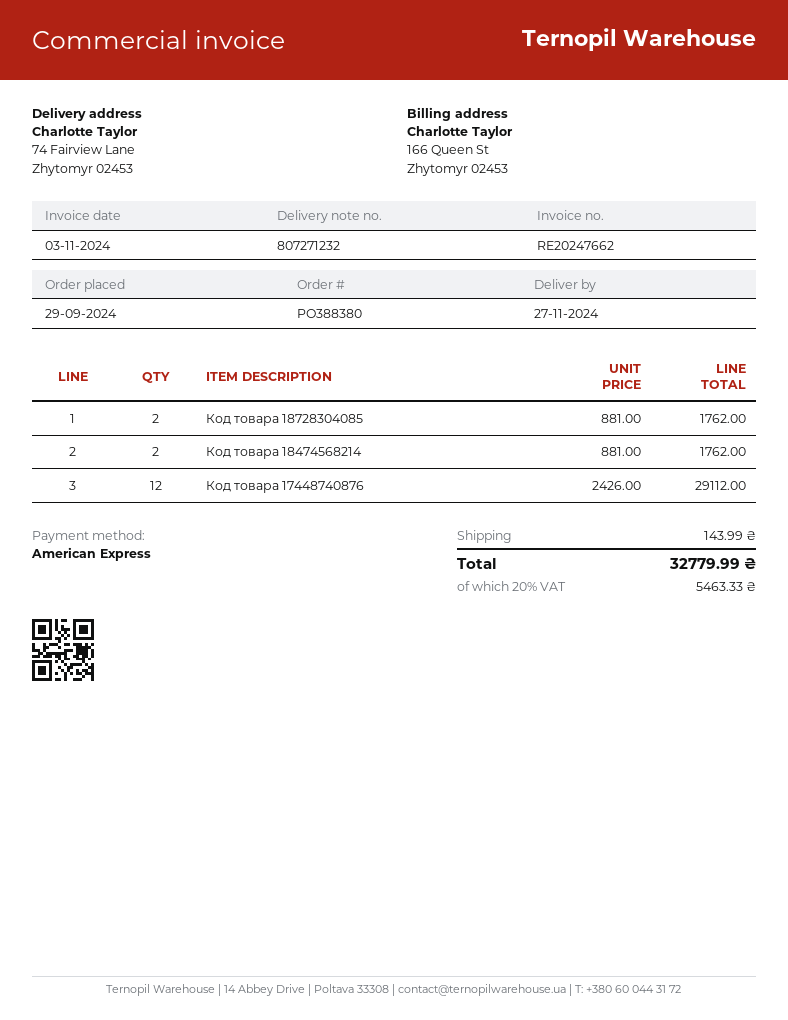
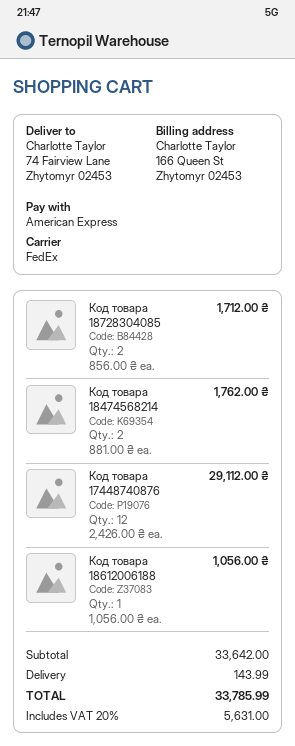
Код товара 18728304085: 2 x 881.00 = 1762.00 -> 2 x 856.00 = 1712.00
Код товара 18612006188: none -> 1 x 1056.00 = 1056.00
tax: 20% = 5463.33 -> 20% = 5631.00
total: 32779.99 -> 33785.99

